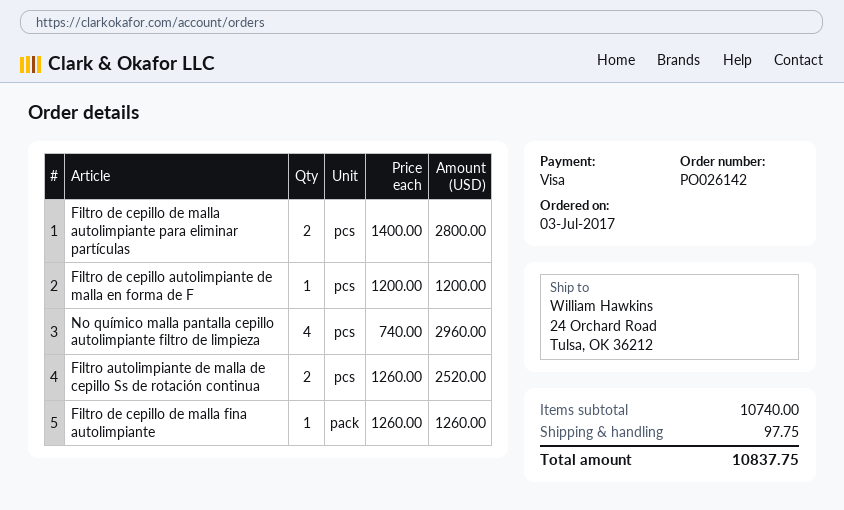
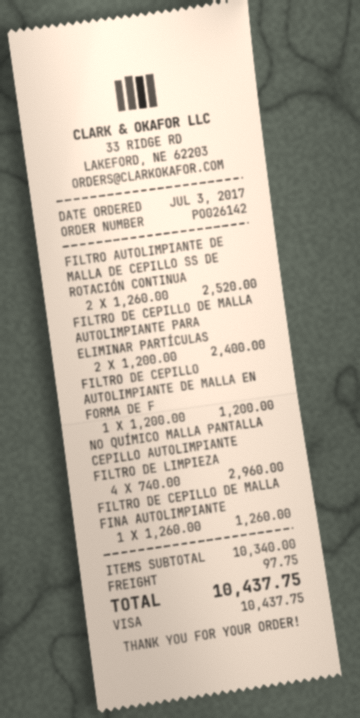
Filtro de cepillo de malla autolimpiante para eliminar partículas: 2 x 1400.00 = 2800.00 -> 2 x 1200.00 = 2400.00
subtotal: 10740.00 -> 10340.00
total: 10837.75 -> 10437.75

